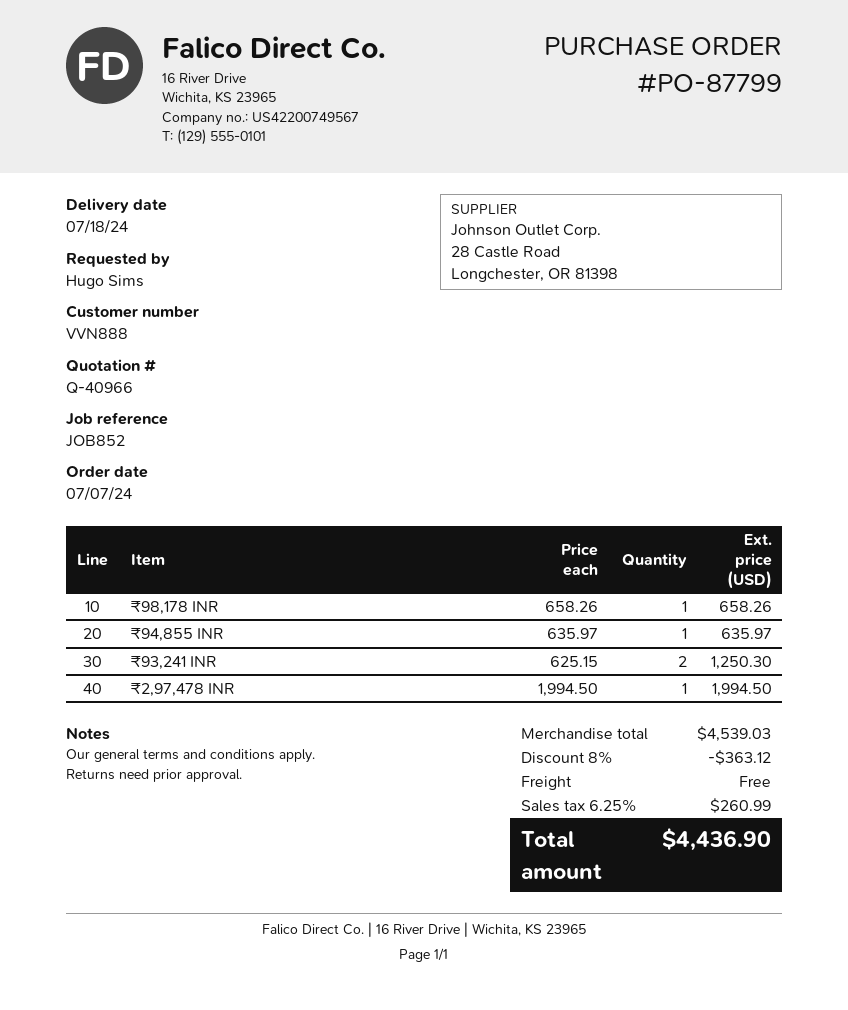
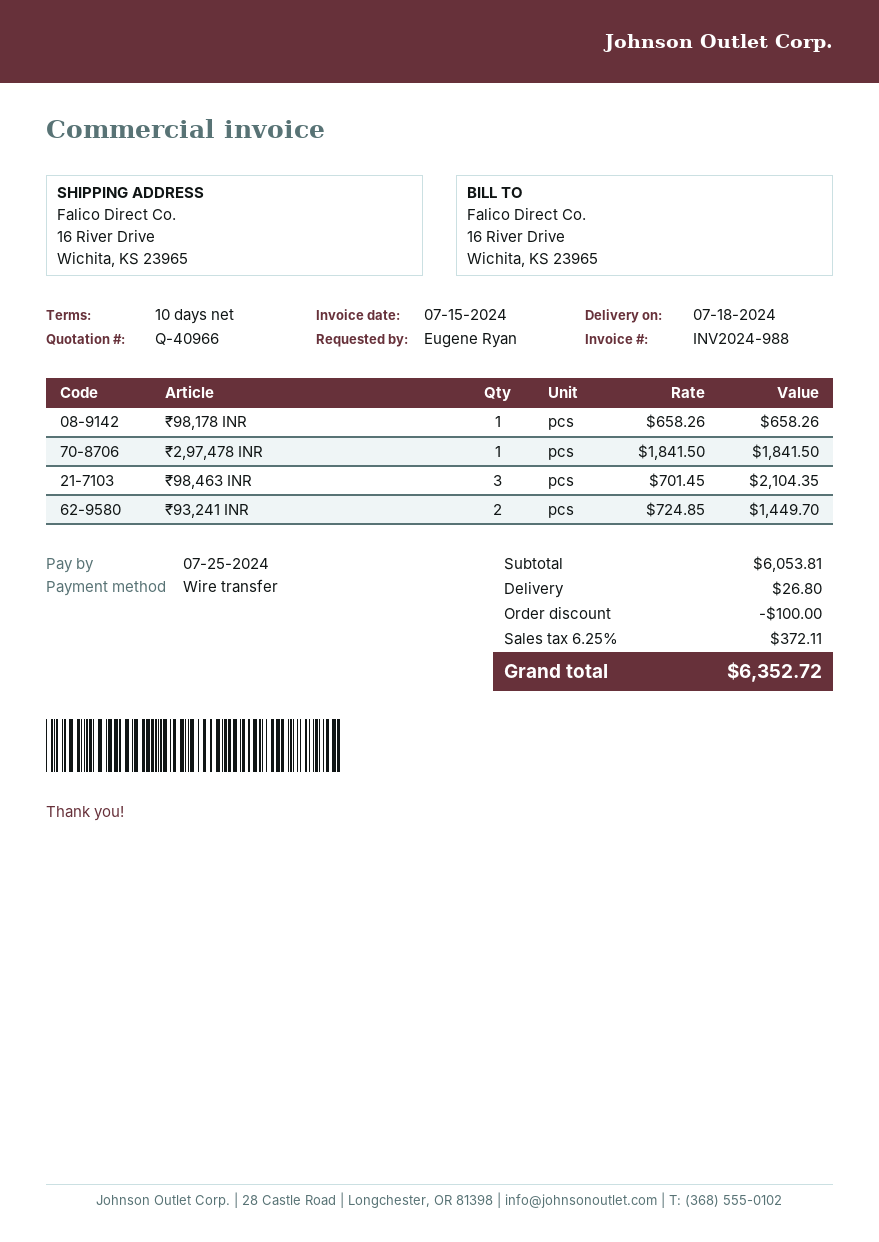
ordered by: Hugo Sims -> Eugene Ryan
₹94,855 INR: 1 x 635.97 = 635.97 -> none
₹93,241 INR: 2 x 625.15 = 1250.30 -> 2 x 724.85 = 1449.70
₹2,97,478 INR: 1 x 1994.50 = 1994.50 -> 1 x 1841.50 = 1841.50
₹98,463 INR: none -> 3 x 701.45 = 2104.35
subtotal: 4539.03 -> 6053.81
discount: 363.12 -> 100.00
shipping: 0.00 -> 26.80
tax: 6.25% = 260.99 -> 6.25% = 372.11
total: 4436.90 -> 6352.72

